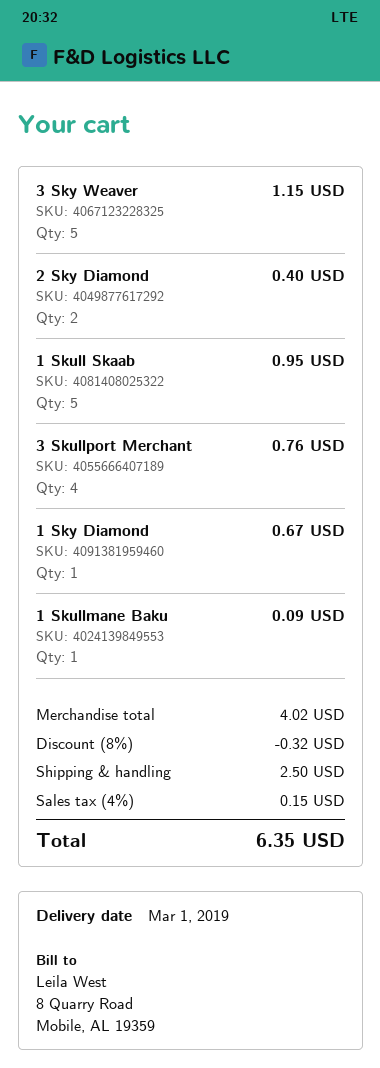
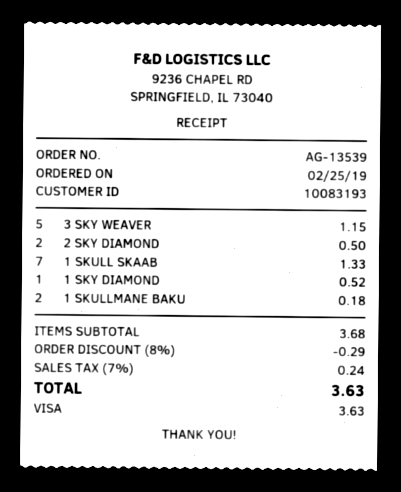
2 Sky Diamond: 2 for 0.40 -> 2 for 0.50
1 Skull Skaab: 5 for 0.95 -> 7 for 1.33
3 Skullport Merchant: 4 for 0.76 -> none
1 Sky Diamond: 1 for 0.67 -> 1 for 0.52
1 Skullmane Baku: 1 for 0.09 -> 2 for 0.18
subtotal: 4.02 -> 3.68
discount: 8% = 0.32 -> 8% = 0.29
shipping: 2.50 -> none
tax: 4% = 0.15 -> 7% = 0.24
total: 6.35 -> 3.63

